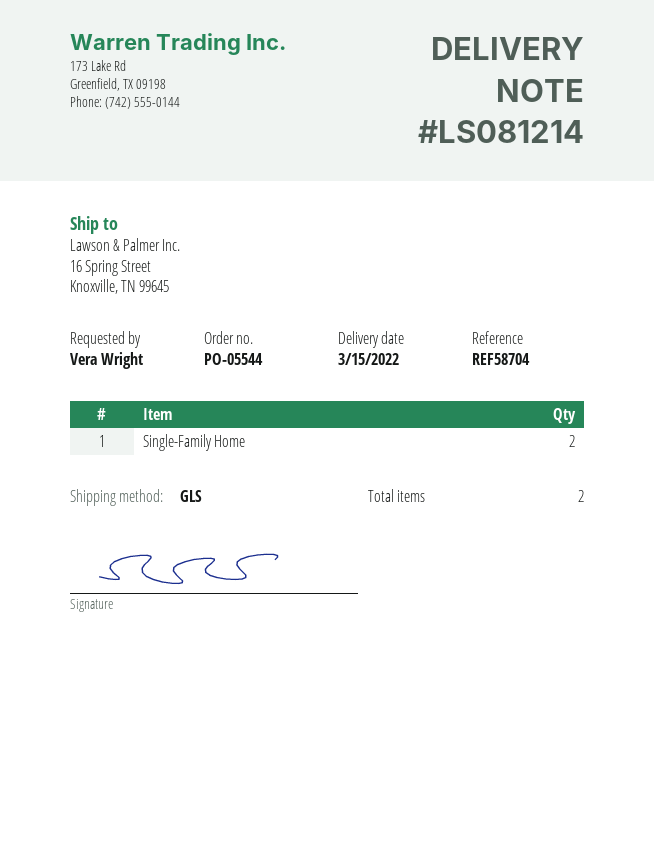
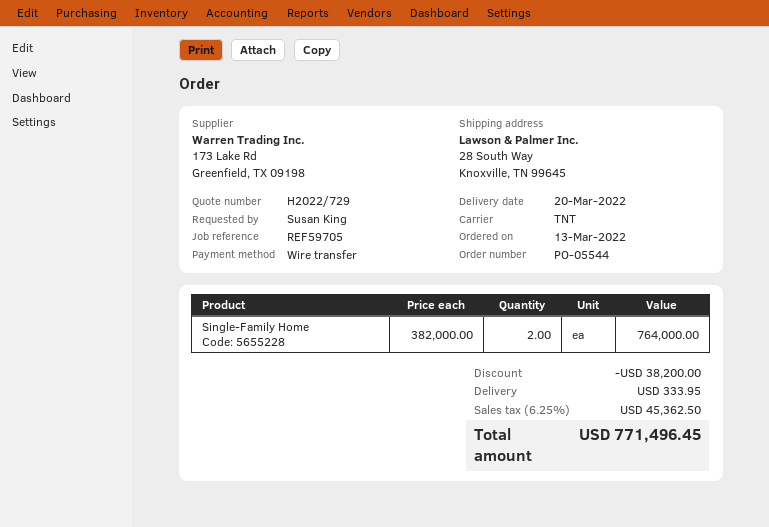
delivery date: 2022-03-15 -> 2022-03-20
reference: REF58704 -> REF59705
ordered by: Vera Wright -> Susan King
shipping method: GLS -> TNT
ship to: 16 Spring Street, Knoxville, TN 99645 -> 28 South Way, Knoxville, TN 99645

